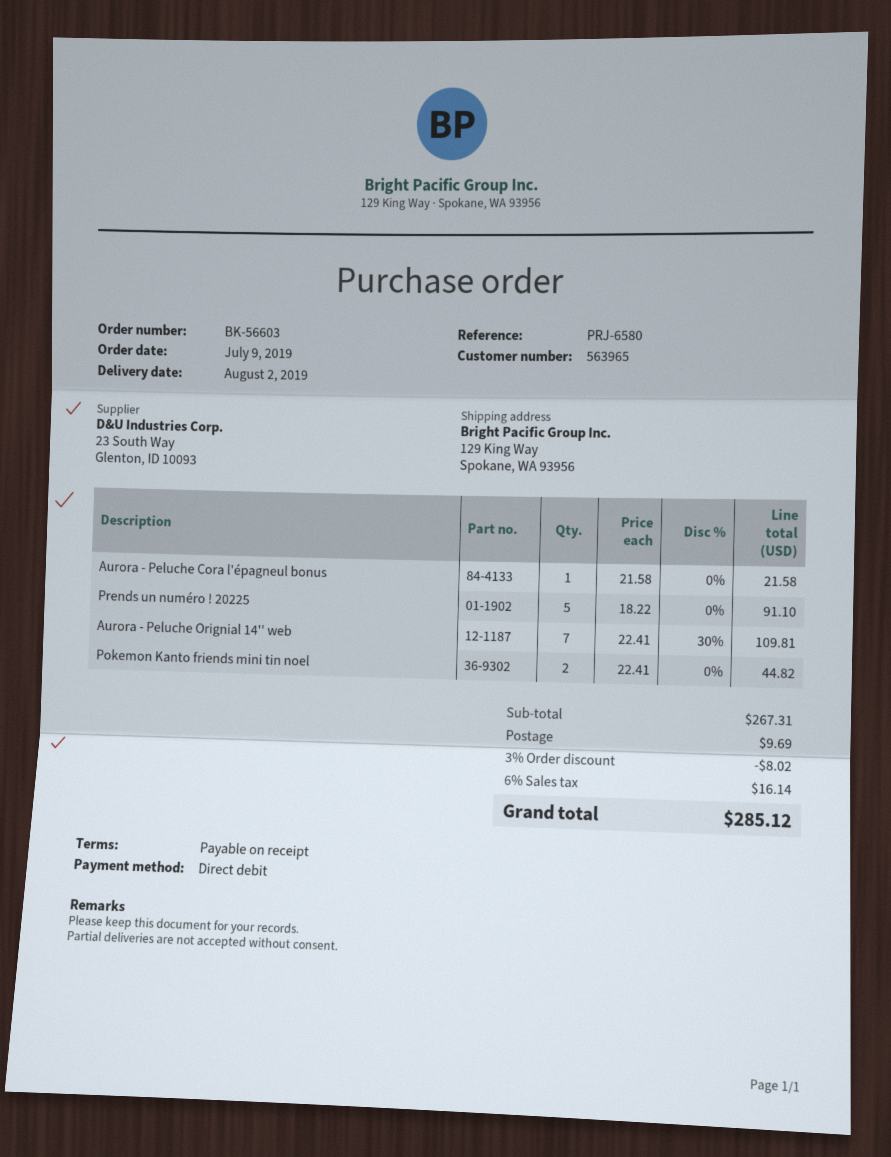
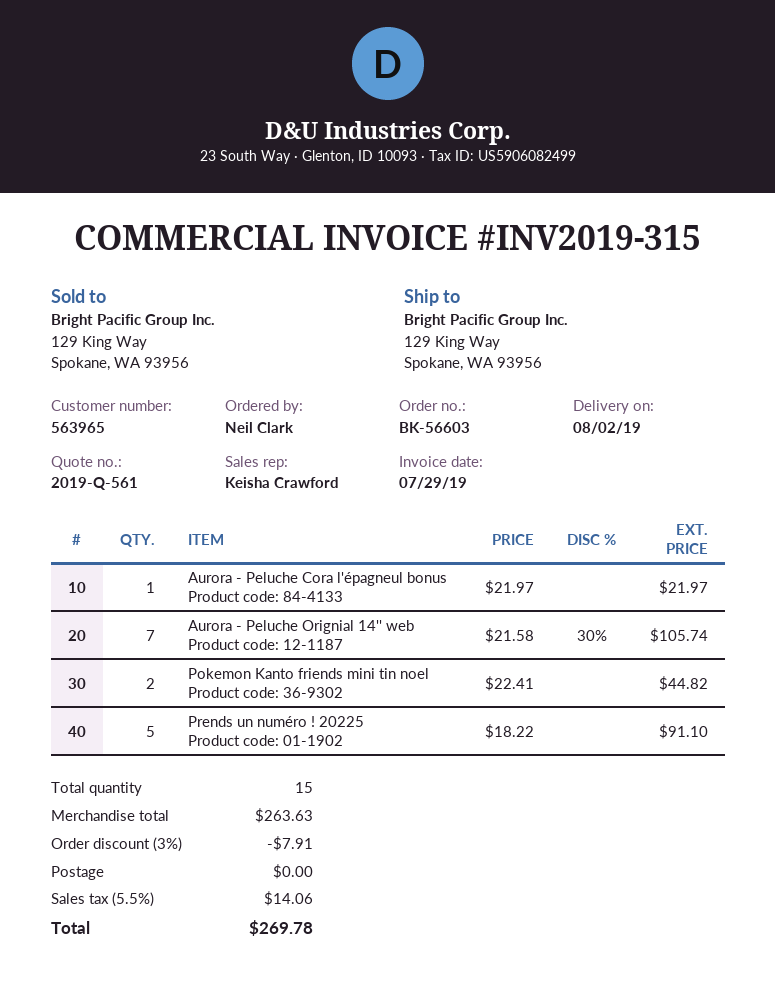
Aurora - Peluche Cora l'épagneul bonus: 1 x 21.58 = 21.58 -> 1 x 21.97 = 21.97
Aurora - Peluche Orignial 14'' web: 7 x 22.41 - 30% = 109.81 -> 7 x 21.58 - 30% = 105.74
subtotal: 267.31 -> 263.63
discount: 3% = 8.02 -> 3% = 7.91
shipping: 9.69 -> 0.00
tax: 6% = 16.14 -> 5.5% = 14.06
total: 285.12 -> 269.78

